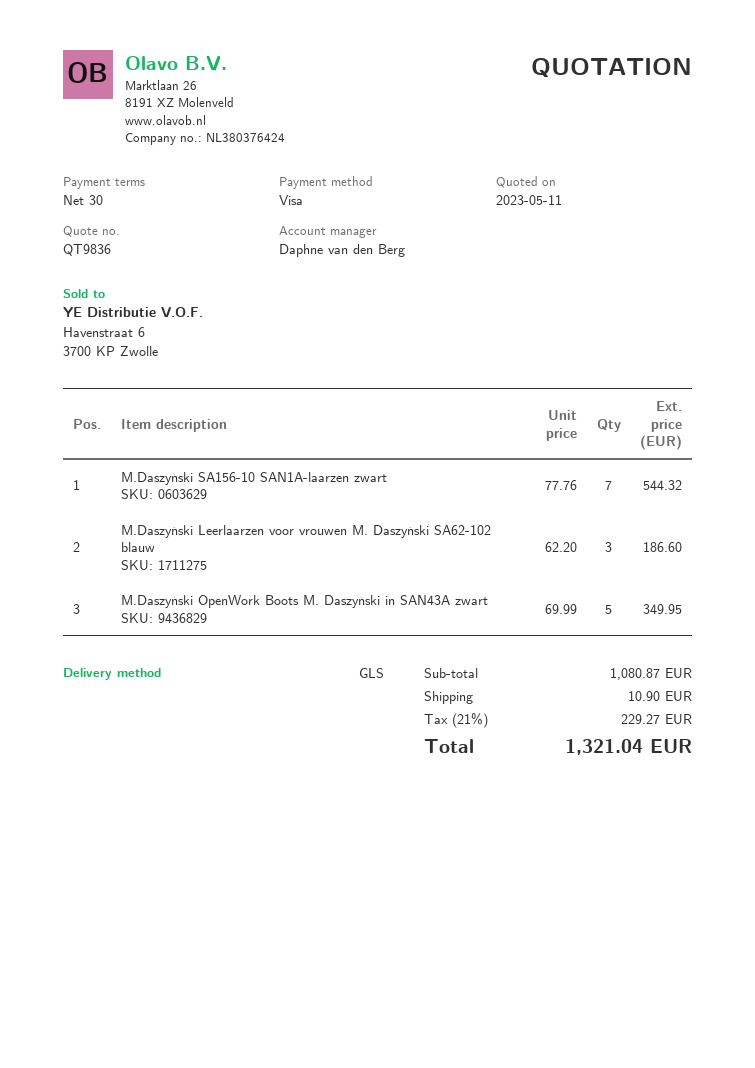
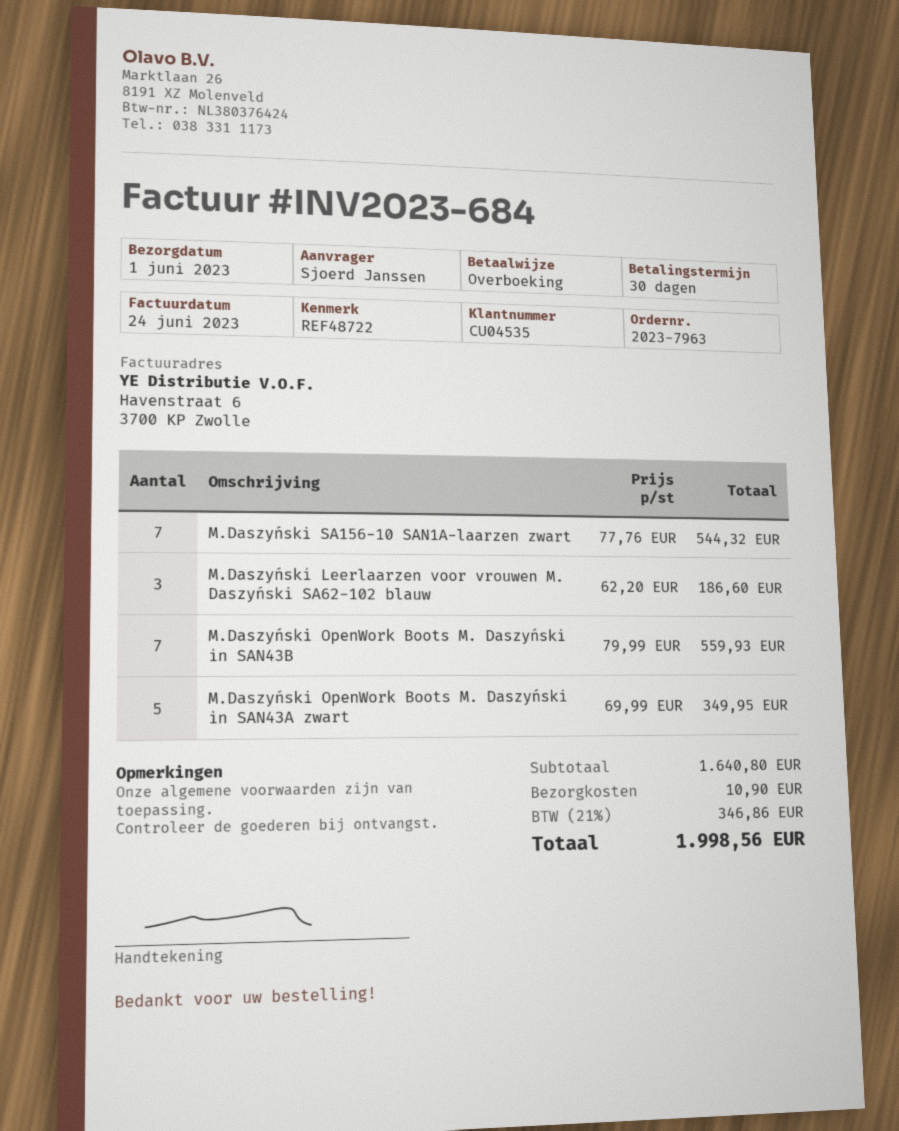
payment method: Visa -> bank transfer
M.Daszyński OpenWork Boots M. Daszyński in SAN43B: none -> 7 x 79.99 = 559.93
subtotal: 1080.87 -> 1640.80
tax: 21% = 229.27 -> 21% = 346.86
total: 1321.04 -> 1998.56

